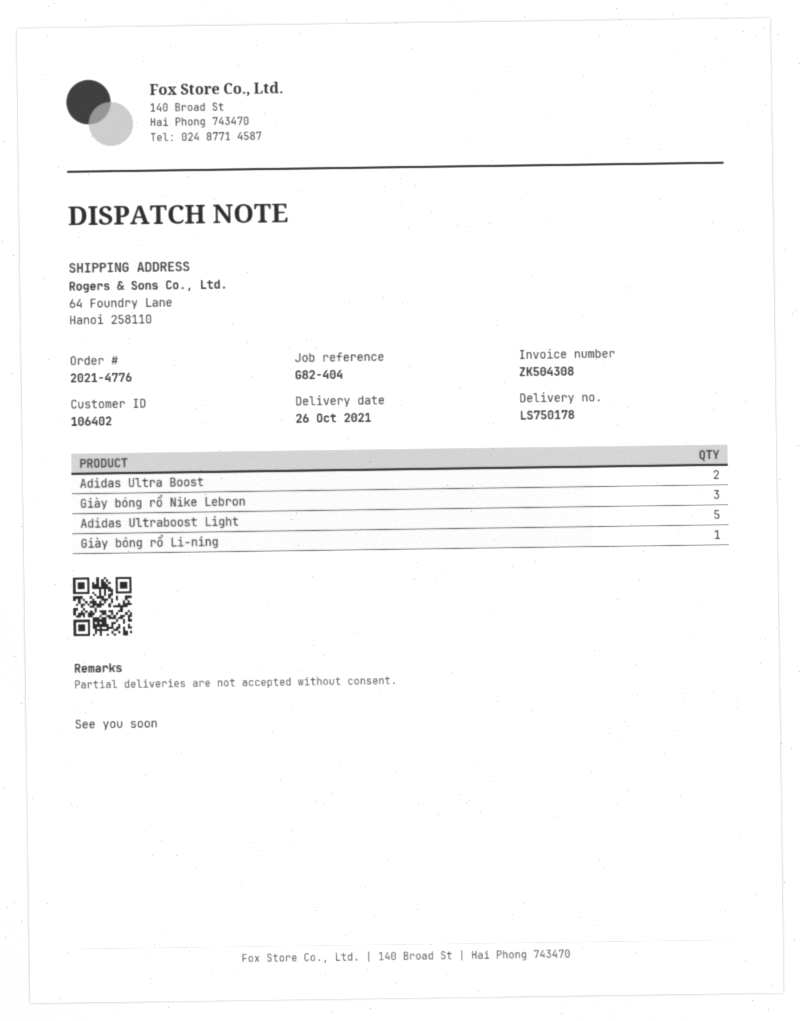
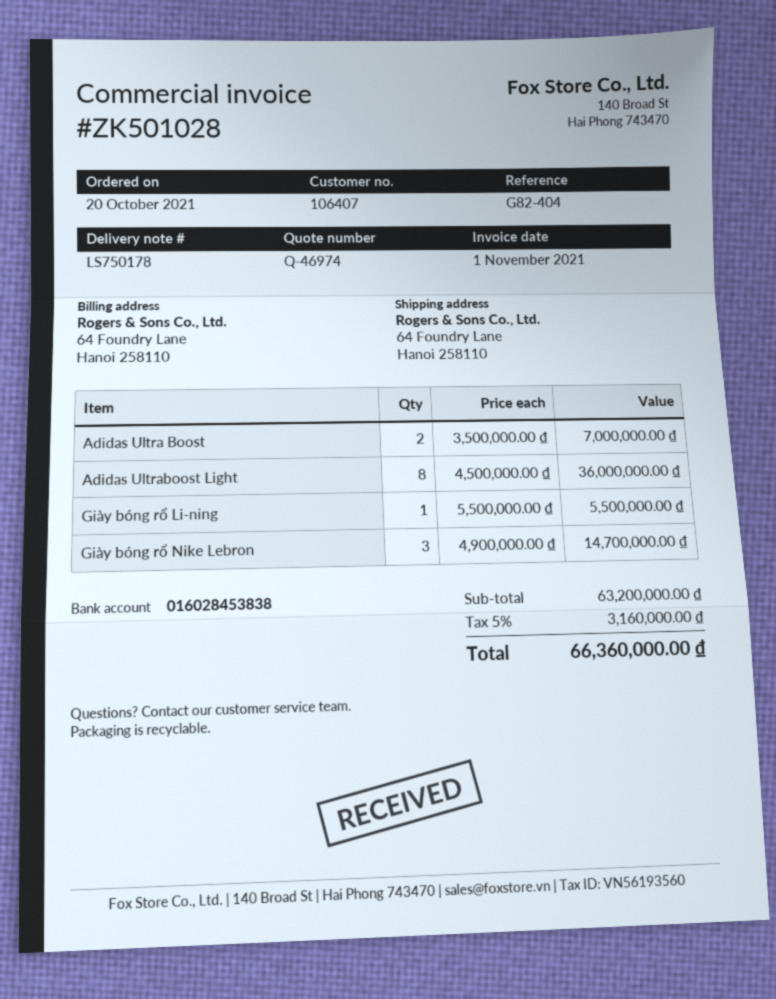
invoice number: ZK504308 -> ZK501028
customer number: 106402 -> 106407
Adidas Ultraboost Light: 5 -> 8

